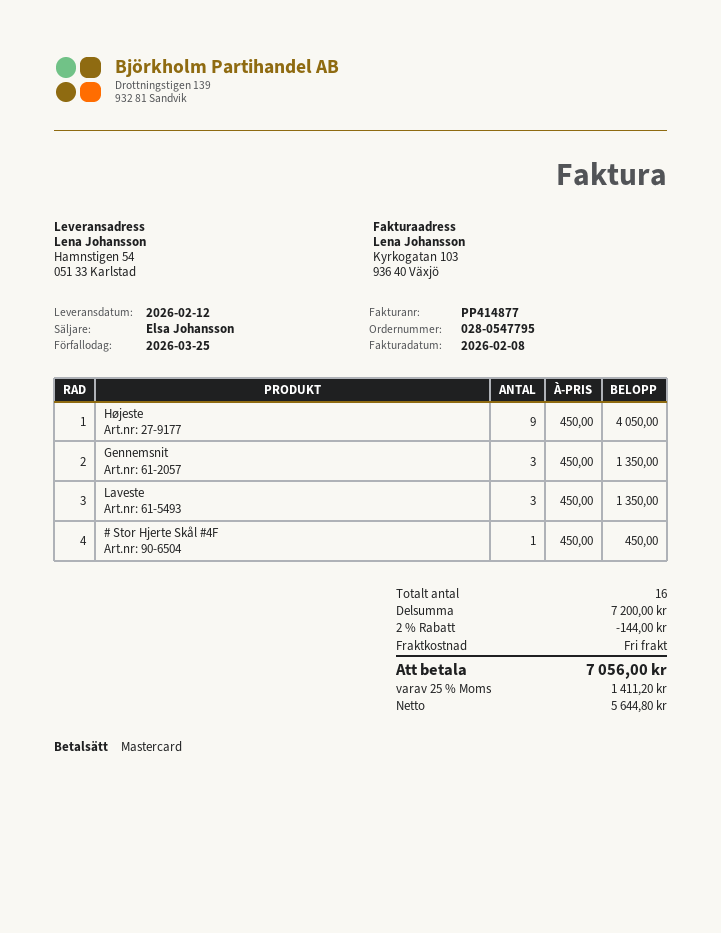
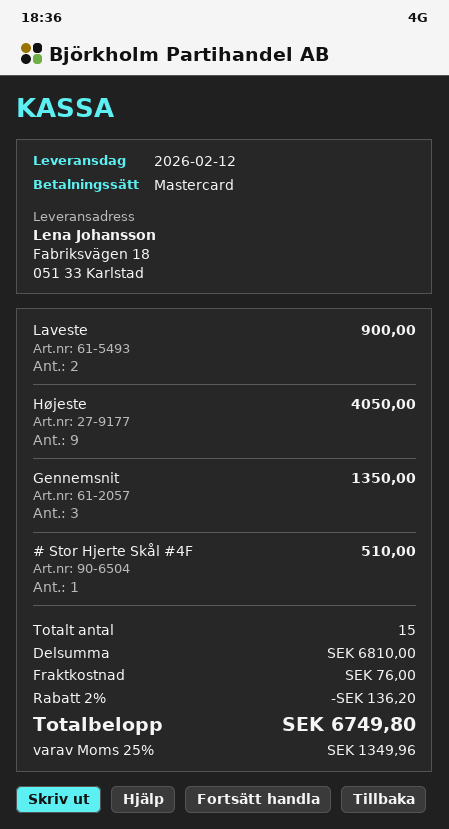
ship to: Hamnstigen 54, 051 33 Karlstad -> Fabriksvägen 18, 051 33 Karlstad
Laveste: 3 for 1350.00 -> 2 for 900.00
# Stor Hjerte Skål #4F: 1 for 450.00 -> 1 for 510.00
total quantity: 16 -> 15
subtotal: 7200.00 -> 6810.00
discount: 2% = 144.00 -> 2% = 136.20
shipping: 0.00 -> 76.00
tax: 25% = 1411.20 -> 25% = 1349.96
total: 7056.00 -> 6749.80

